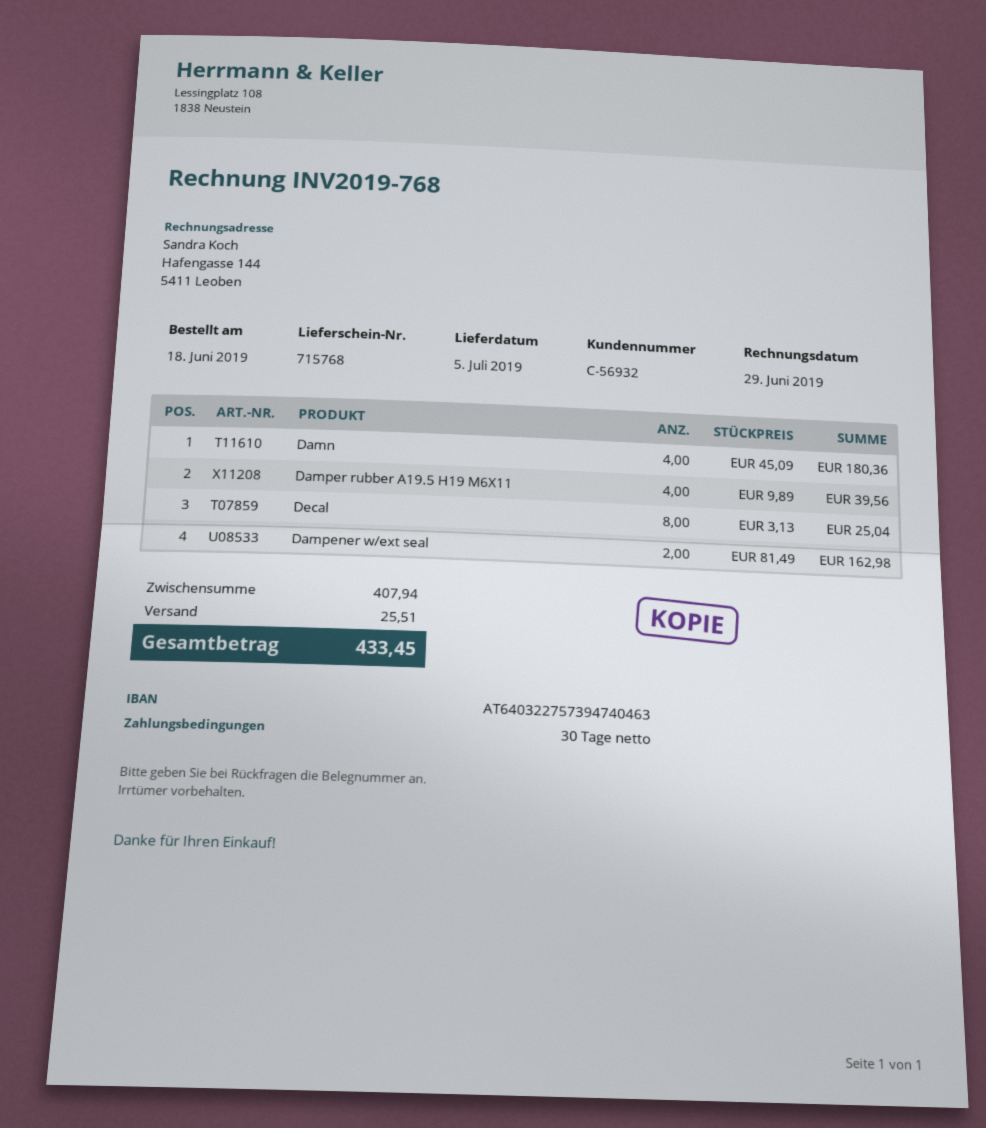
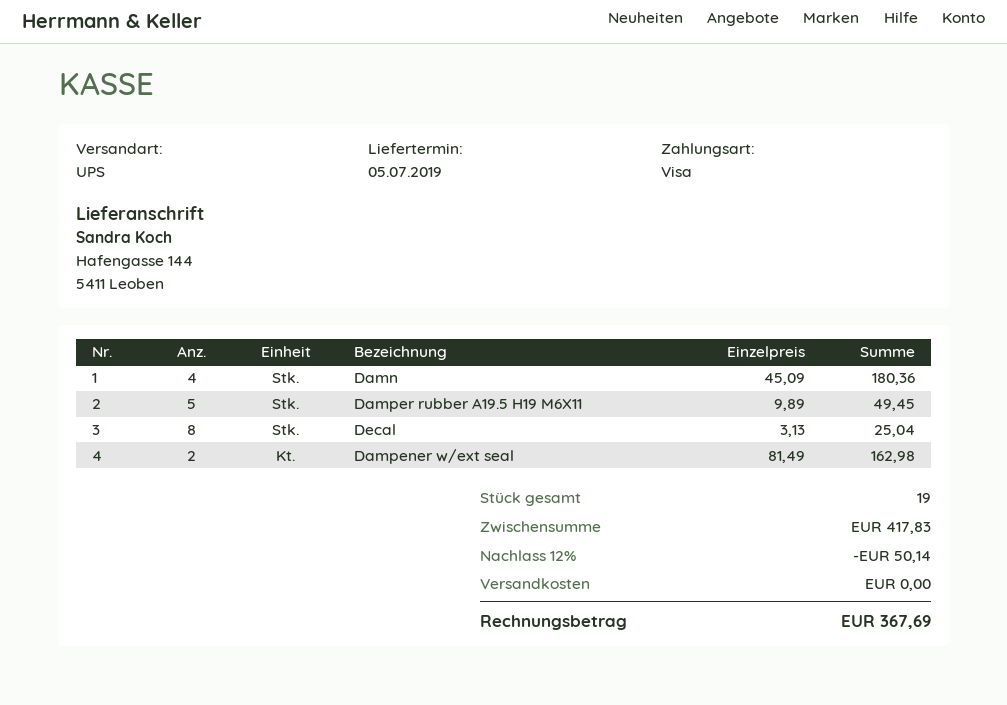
Damper rubber A19.5 H19 M6X11: 4 x 9.89 = 39.56 -> 5 x 9.89 = 49.45
subtotal: 407.94 -> 417.83
discount: none -> 12% = 50.14
shipping: 25.51 -> 0.00
total: 433.45 -> 367.69

